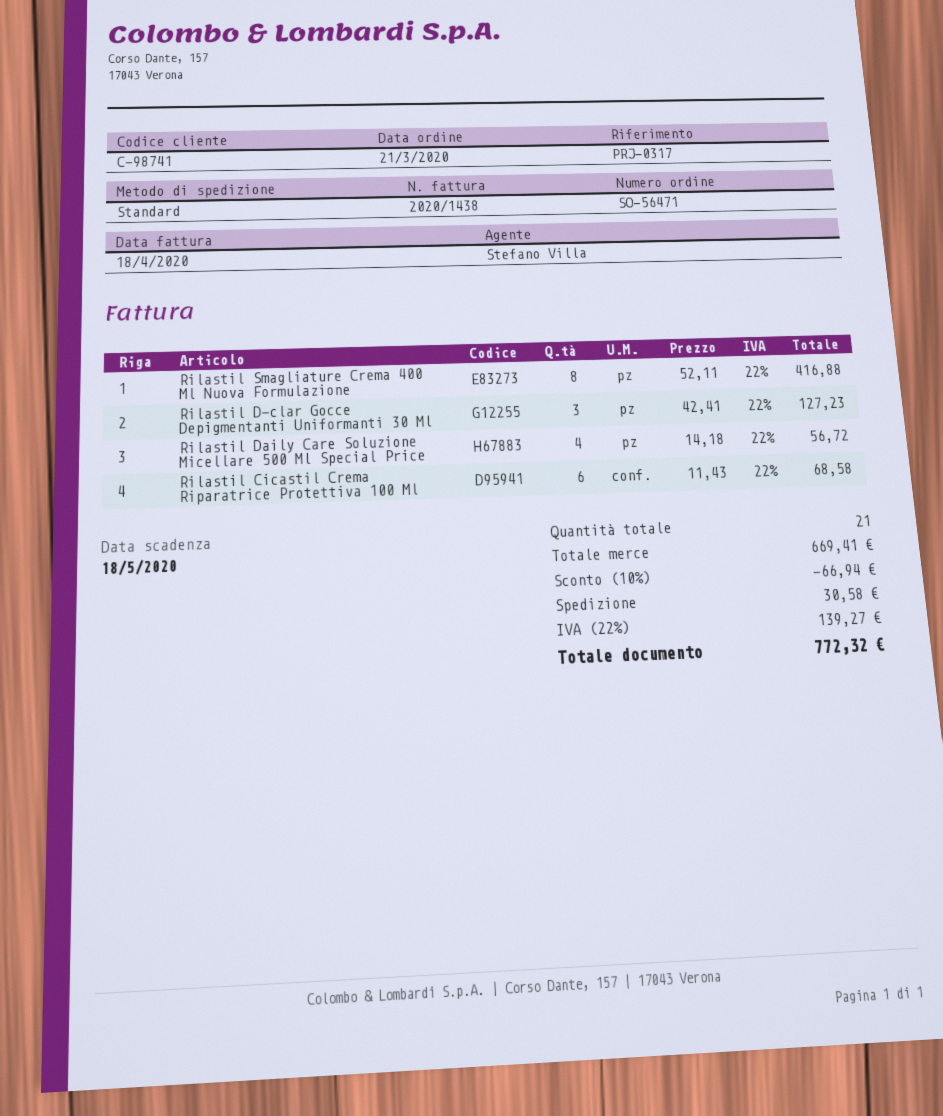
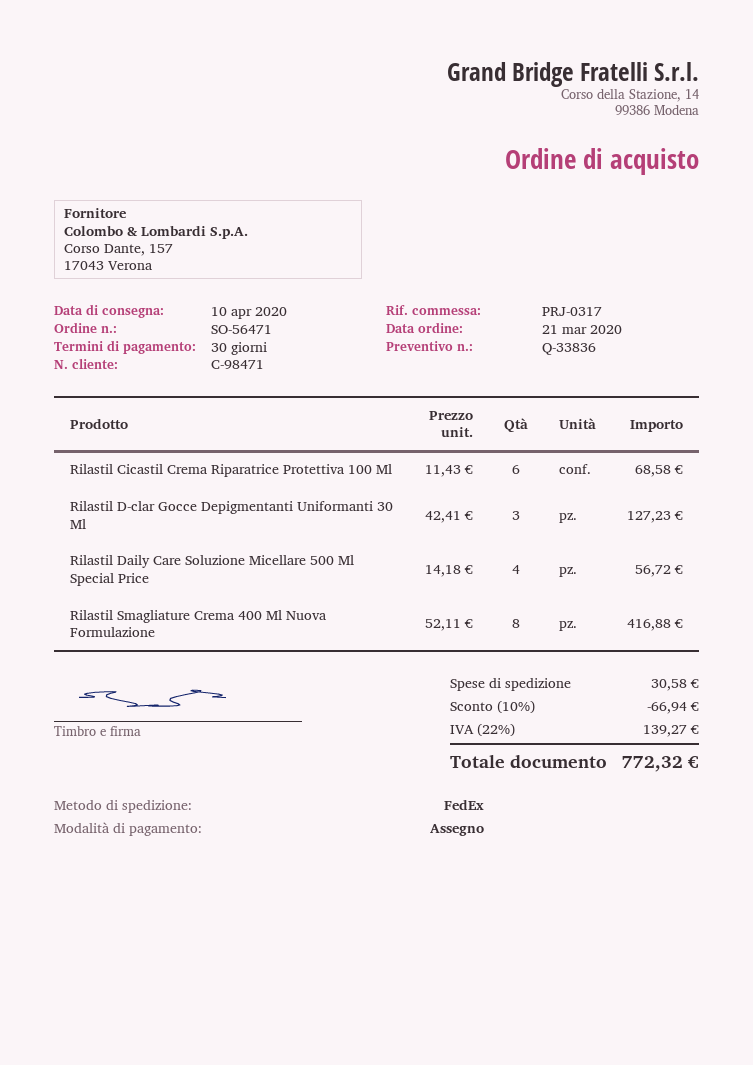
customer number: C-98741 -> C-98471
shipping method: standard -> FedEx

